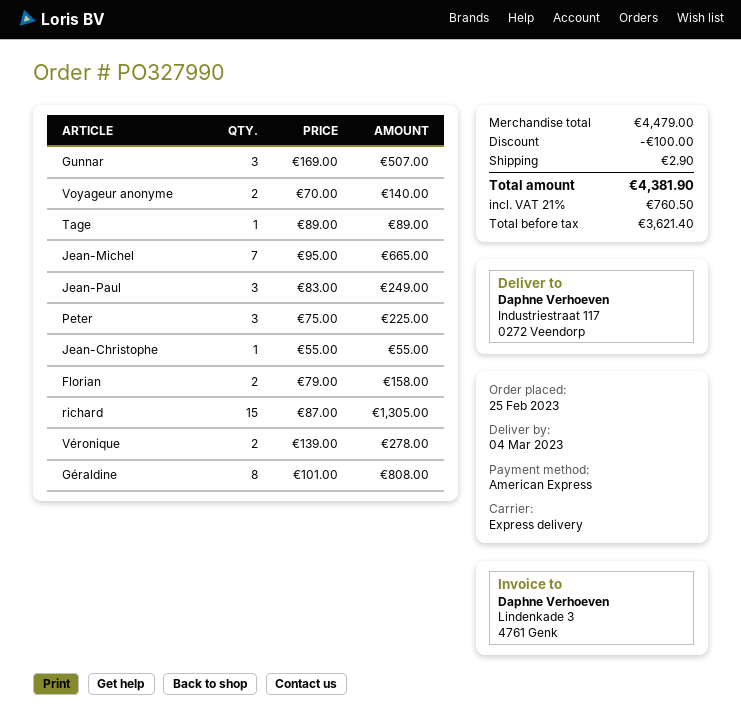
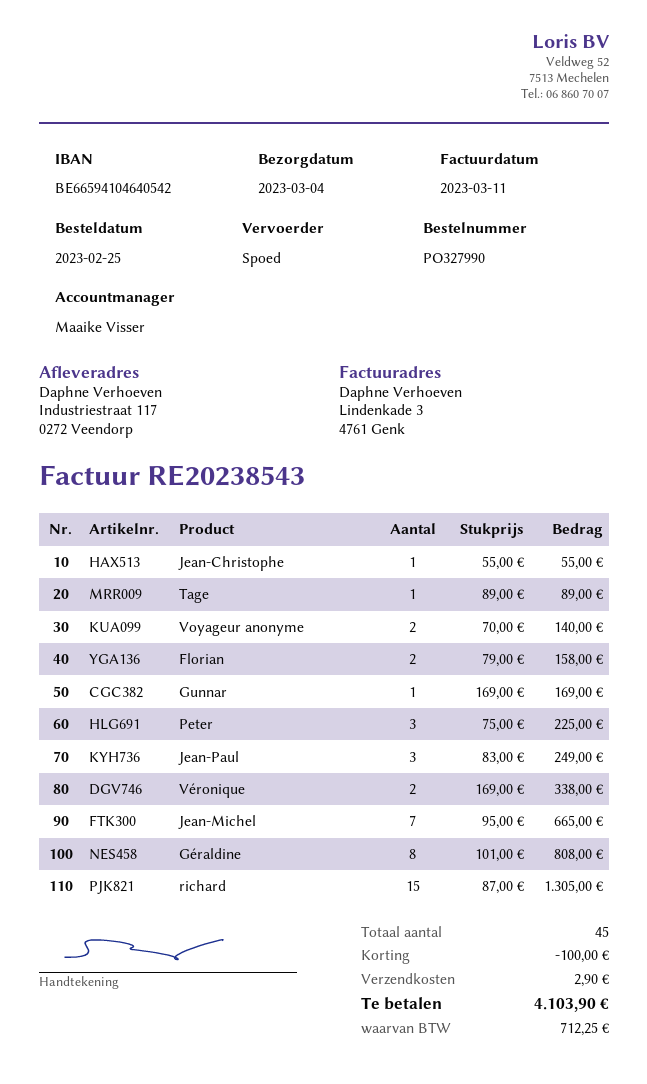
Gunnar: 3 x 169.00 = 507.00 -> 1 x 169.00 = 169.00
Véronique: 2 x 139.00 = 278.00 -> 2 x 169.00 = 338.00
tax: 760.50 -> 712.25
total: 4381.90 -> 4103.90

